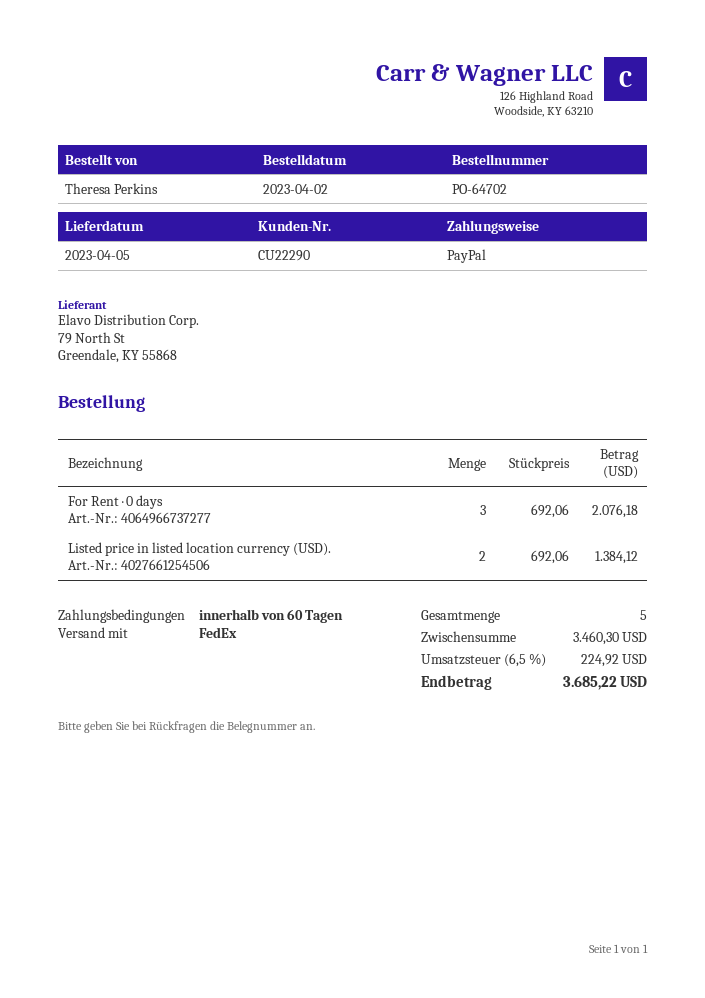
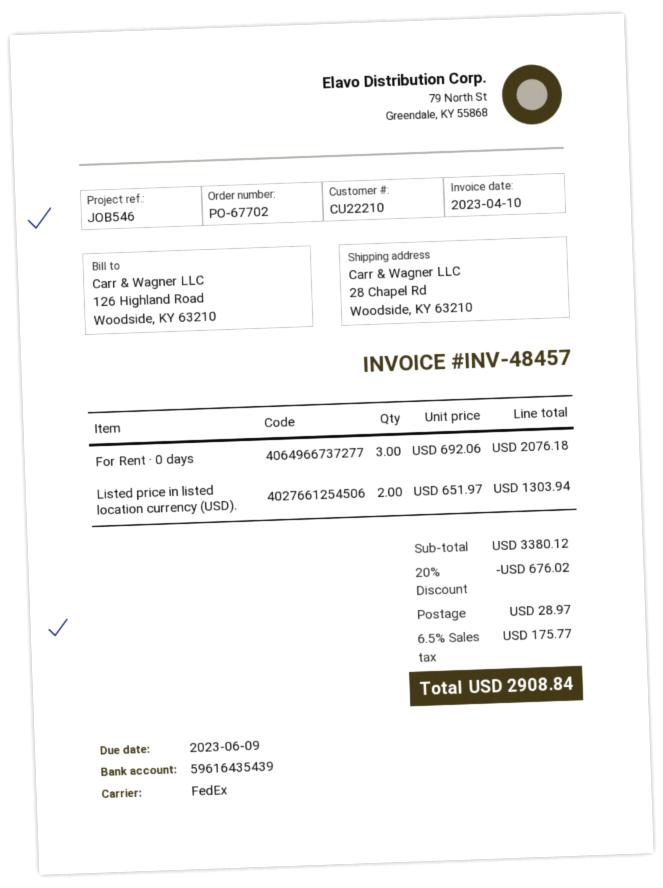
order number: PO-64702 -> PO-67702
customer number: CU22290 -> CU22210
Listed price in listed location currency (USD).: 2 x 692.06 = 1384.12 -> 2 x 651.97 = 1303.94
subtotal: 3460.30 -> 3380.12
discount: none -> 20% = 676.02
shipping: none -> 28.97
tax: 6.5% = 224.92 -> 6.5% = 175.77
total: 3685.22 -> 2908.84

